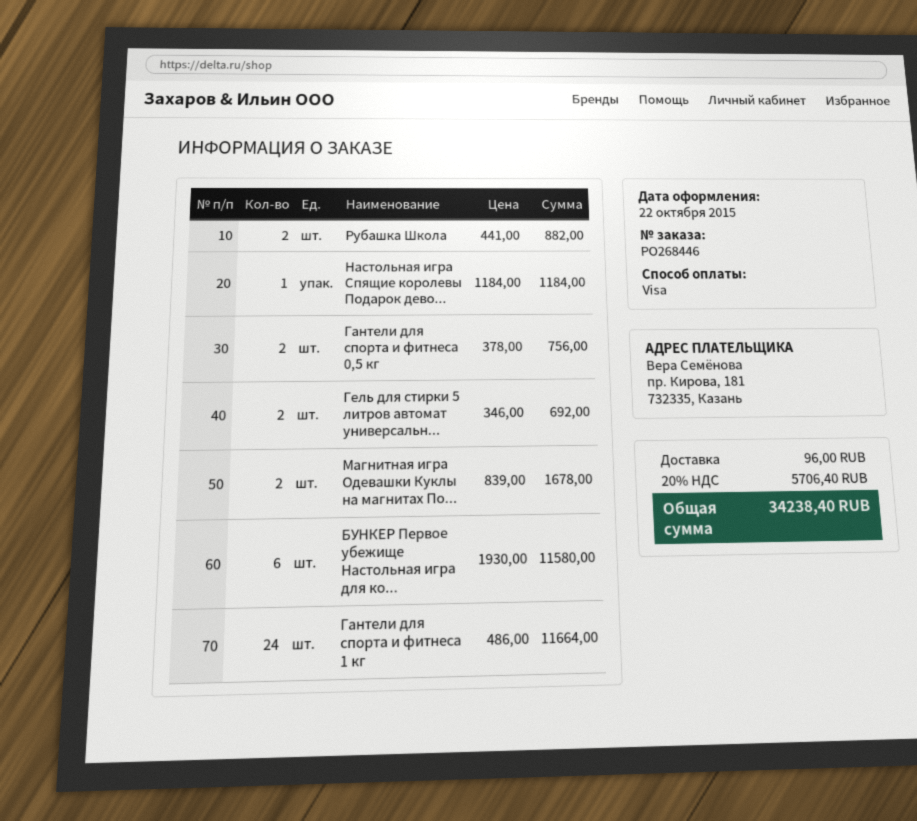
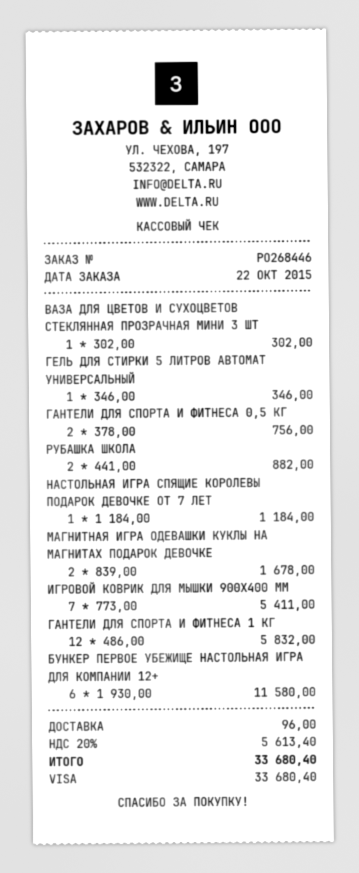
Гель для стирки 5 литров автомат универсальн...: 2 x 346.00 = 692.00 -> 1 x 346.00 = 346.00
Гантели для спорта и фитнеса 1 кг: 24 x 486.00 = 11664.00 -> 12 x 486.00 = 5832.00
ВАЗА ДЛЯ ЦВЕТОВ И СУХОЦВЕТОВ СТЕКЛЯННАЯ ПРОЗРАЧНАЯ МИНИ 3 ШТ: none -> 1 x 302.00 = 302.00
ИГРОВОЙ КОВРИК ДЛЯ МЫШКИ 900Х400 ММ: none -> 7 x 773.00 = 5411.00
tax: 20% = 5706.40 -> 20% = 5613.40
total: 34238.40 -> 33680.40

